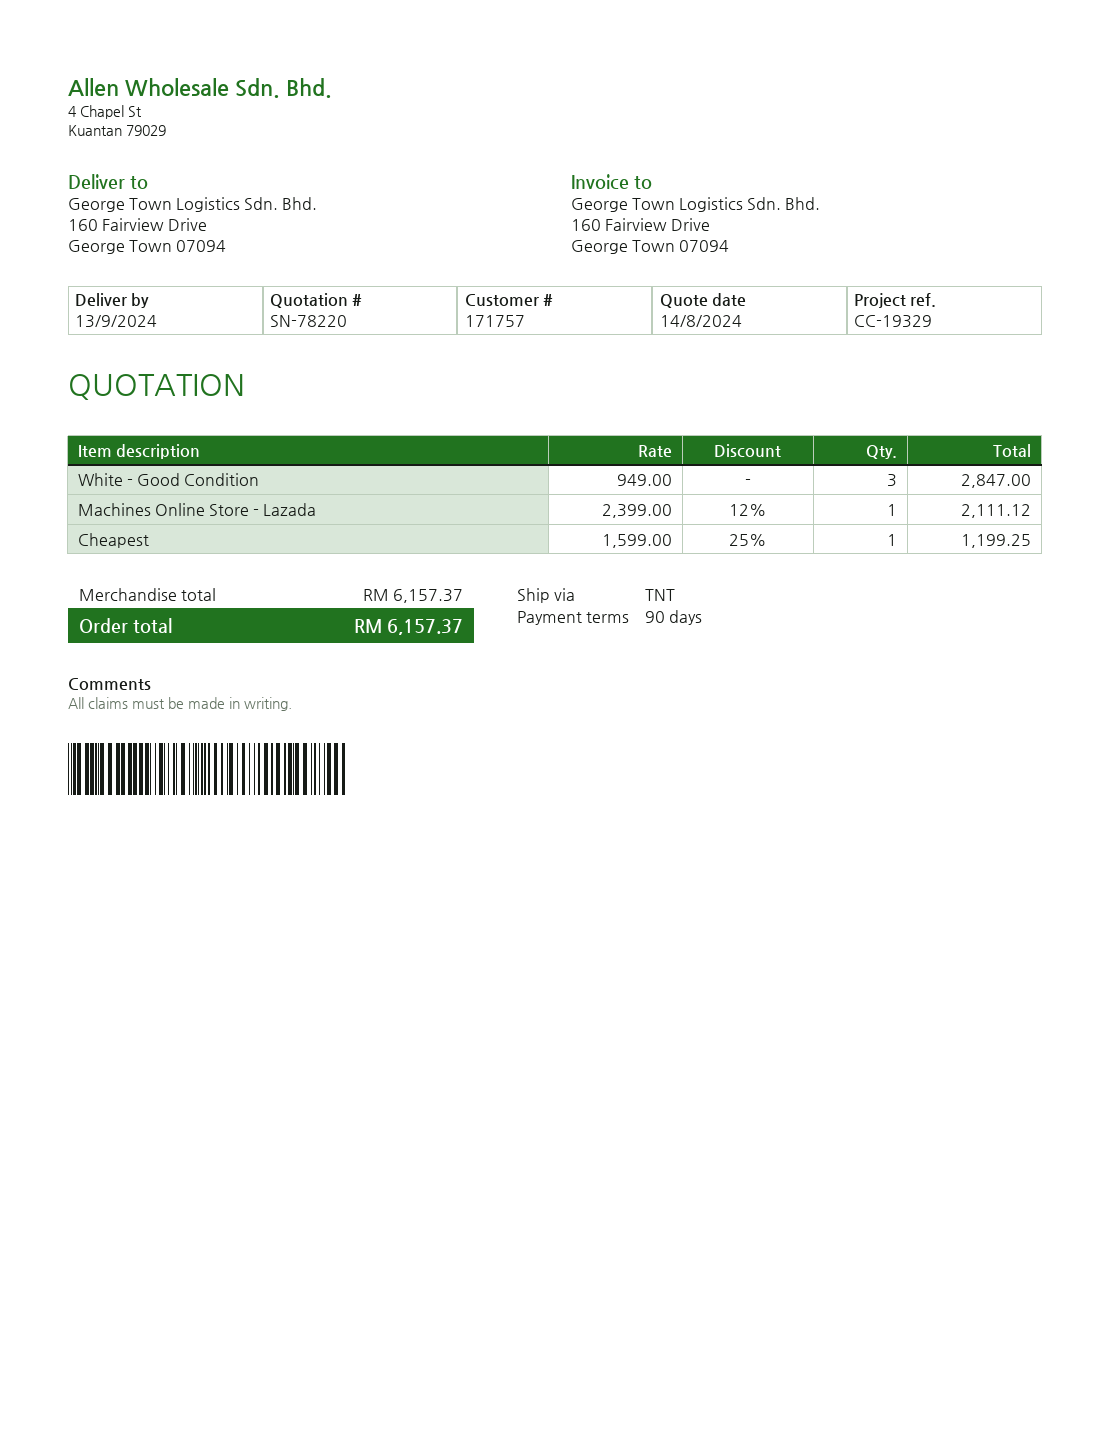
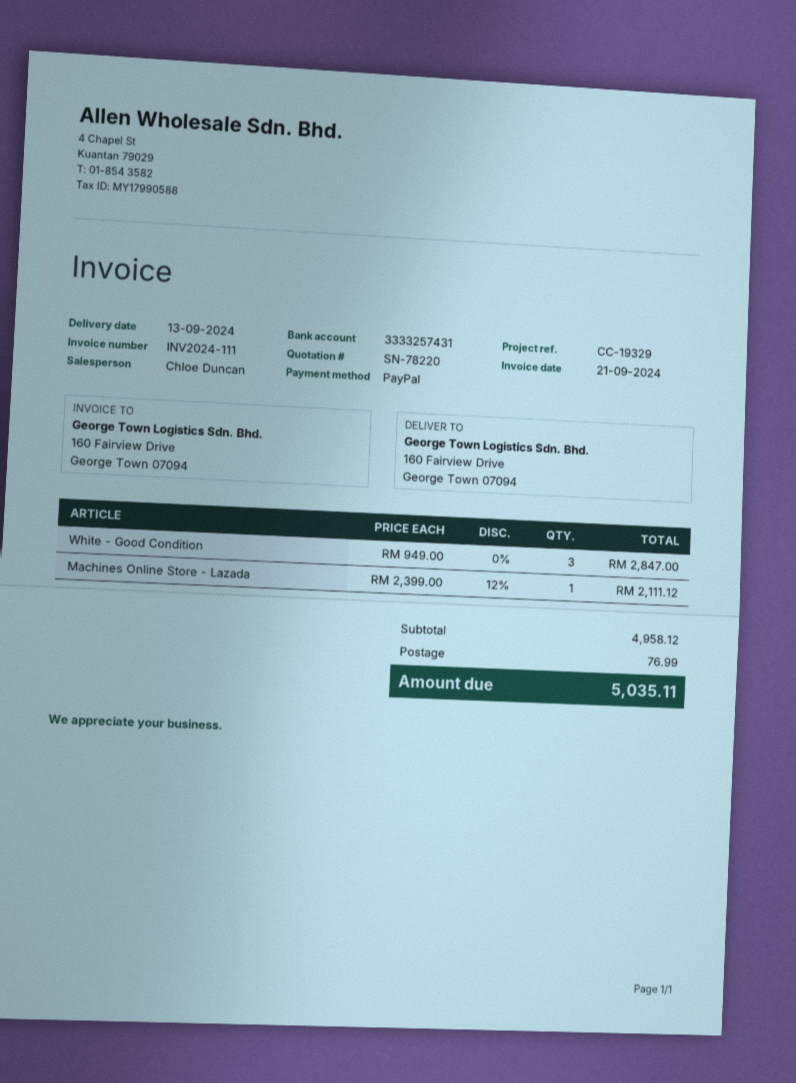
Cheapest: 1 x 1599.00 - 25% = 1199.25 -> none
subtotal: 6157.37 -> 4958.12
shipping: none -> 76.99
total: 6157.37 -> 5035.11

